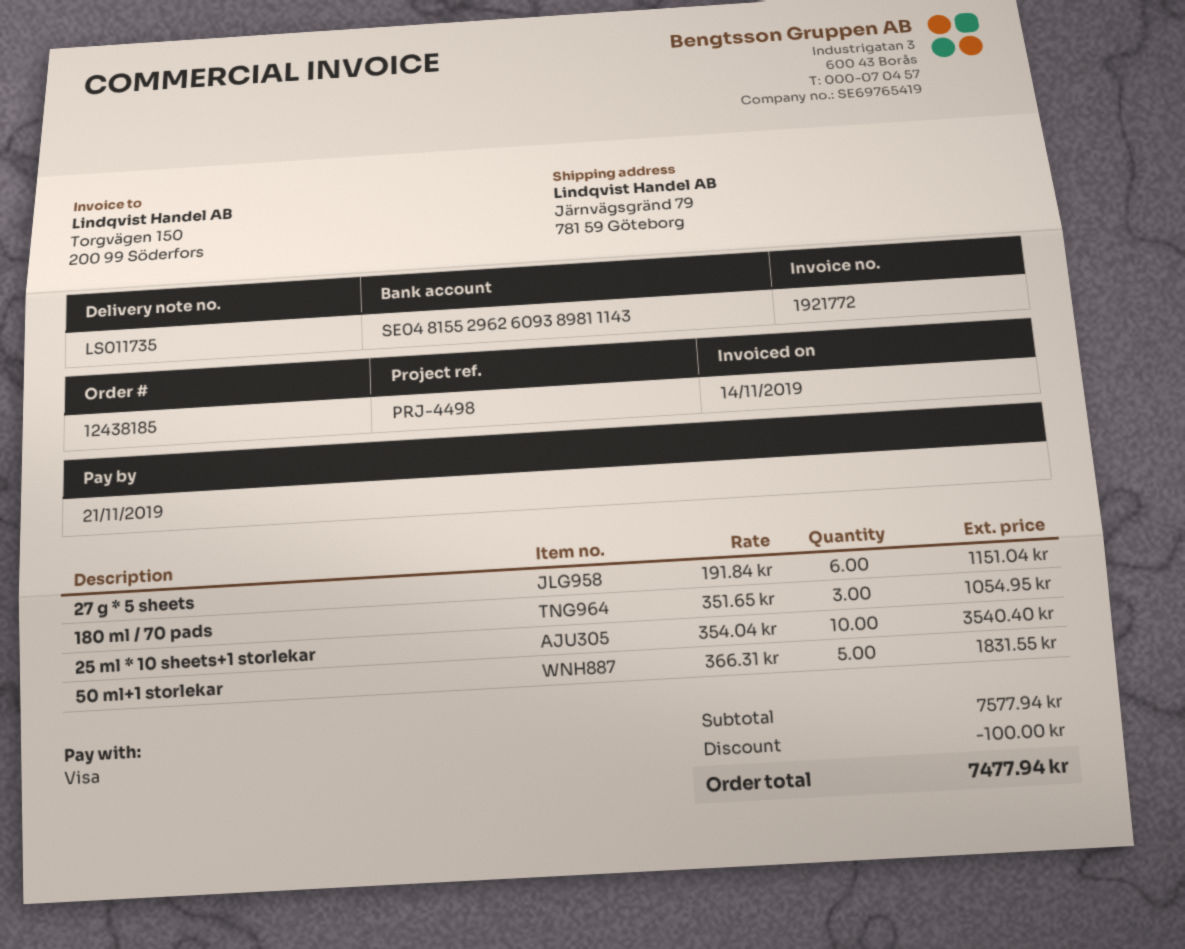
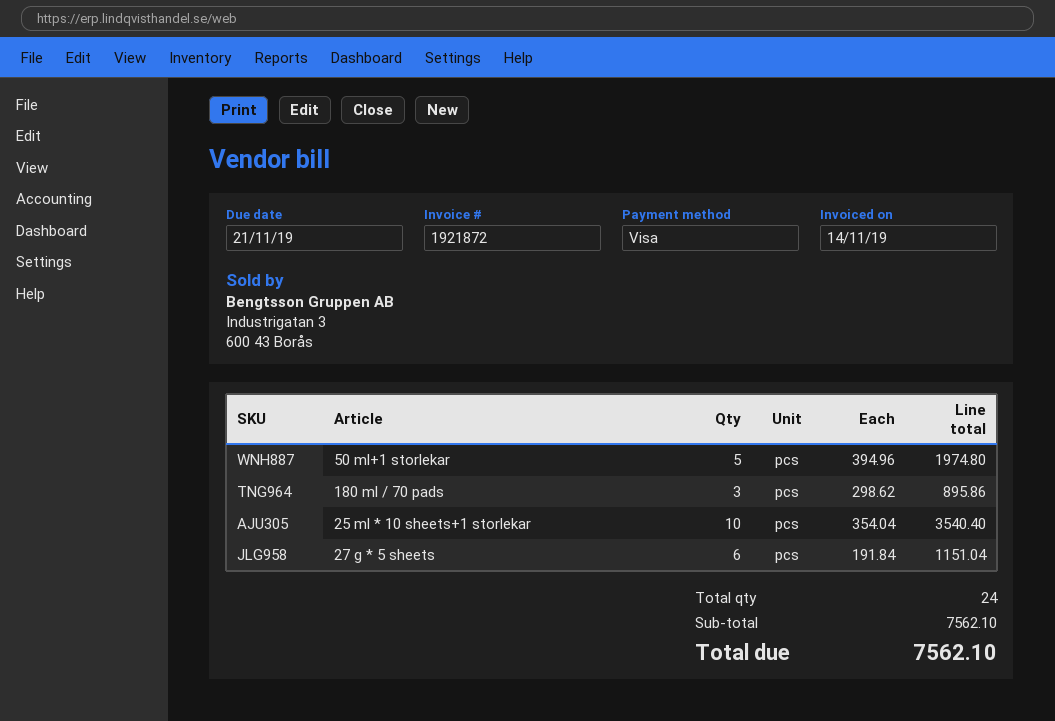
invoice number: 1921772 -> 1921872
180 ml / 70 pads: 3 x 351.65 = 1054.95 -> 3 x 298.62 = 895.86
50 ml+1 storlekar: 5 x 366.31 = 1831.55 -> 5 x 394.96 = 1974.80
subtotal: 7577.94 -> 7562.10
discount: 100.00 -> none
total: 7477.94 -> 7562.10

